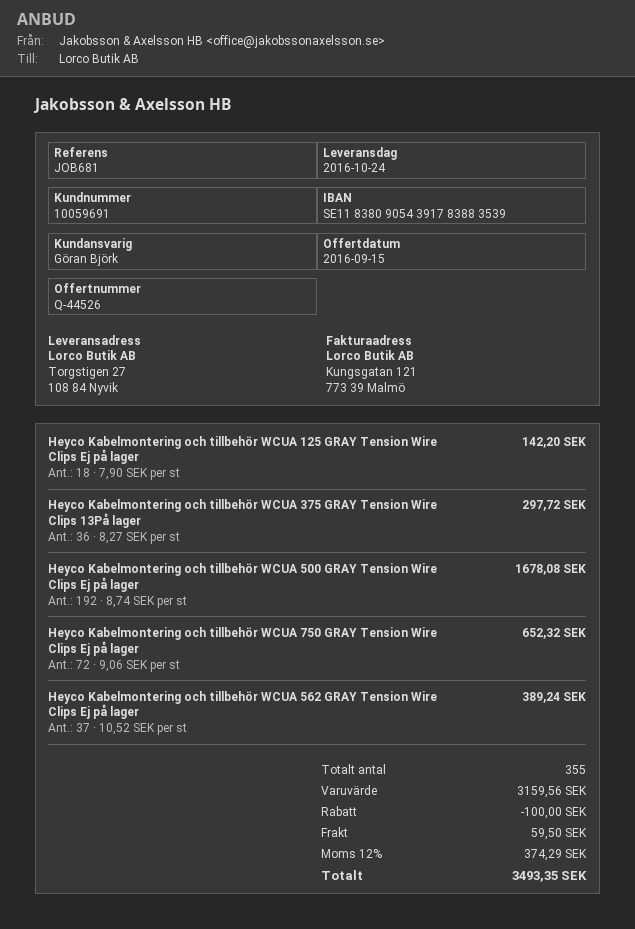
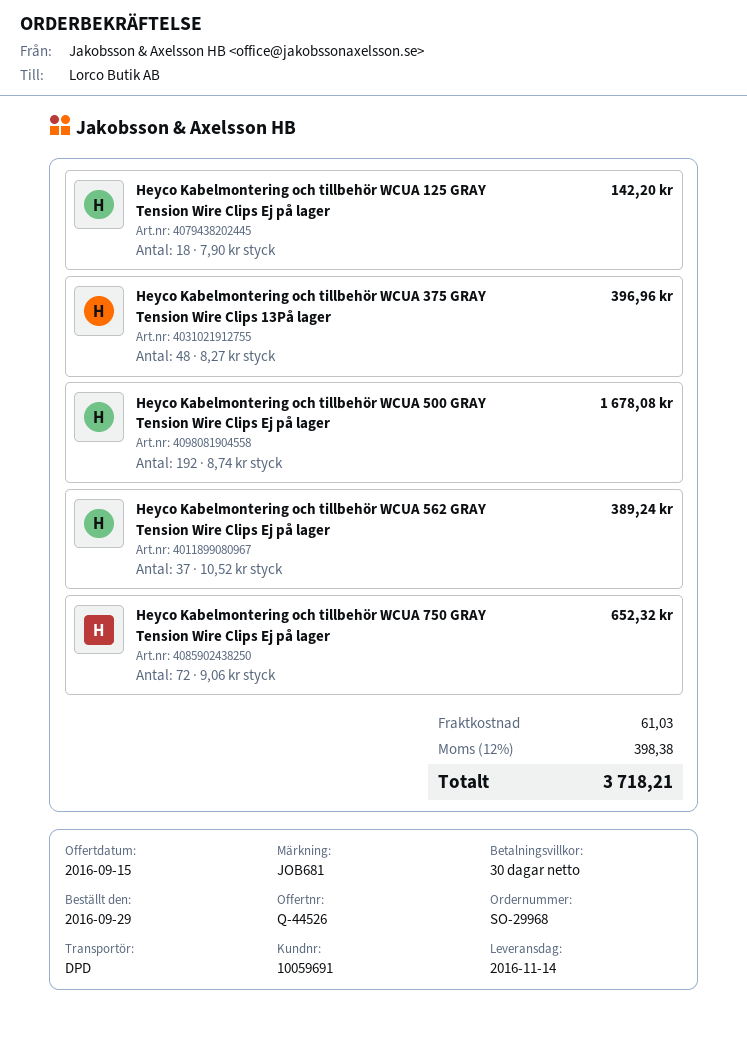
delivery date: 2016-10-24 -> 2016-11-14
Heyco Kabelmontering och tillbehör WCUA 375 GRAY Tension Wire Clips 13På lager: 36 x 8.27 = 297.72 -> 48 x 8.27 = 396.96
discount: 100.00 -> none
shipping: 59.50 -> 61.03
tax: 12% = 374.29 -> 12% = 398.38
total: 3493.35 -> 3718.21

